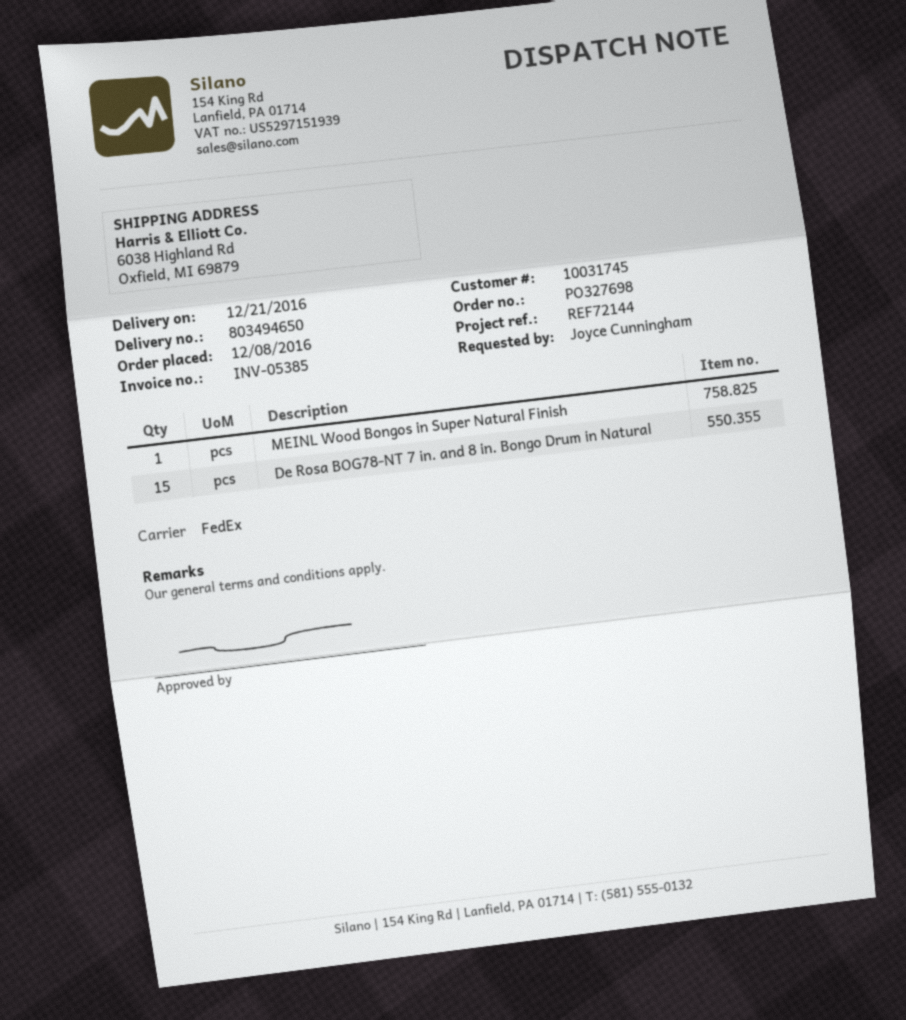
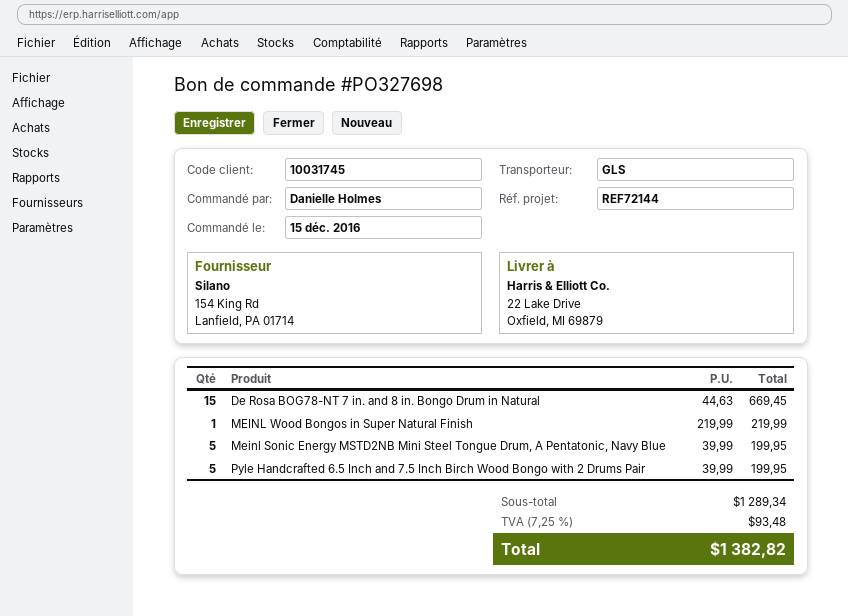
order date: 2016-12-08 -> 2016-12-15
ordered by: Joyce Cunningham -> Danielle Holmes
shipping method: FedEx -> GLS
ship to: 6038 Highland Rd, Oxfield, MI 69879 -> 22 Lake Drive, Oxfield, MI 69879
Meinl Sonic Energy MSTD2NB Mini Steel Tongue Drum, A Pentatonic, Navy Blue: none -> 5
Pyle Handcrafted 6.5 Inch and 7.5 Inch Birch Wood Bongo with 2 Drums Pair: none -> 5

